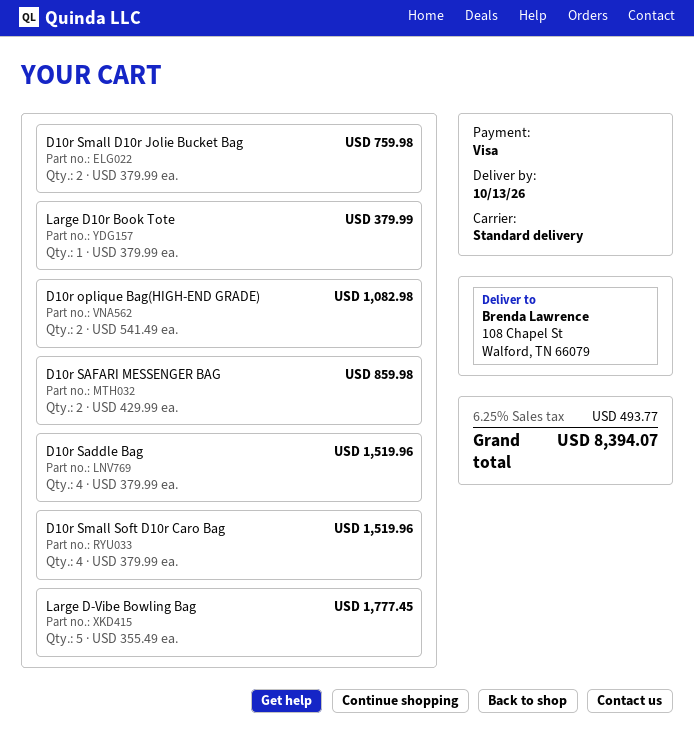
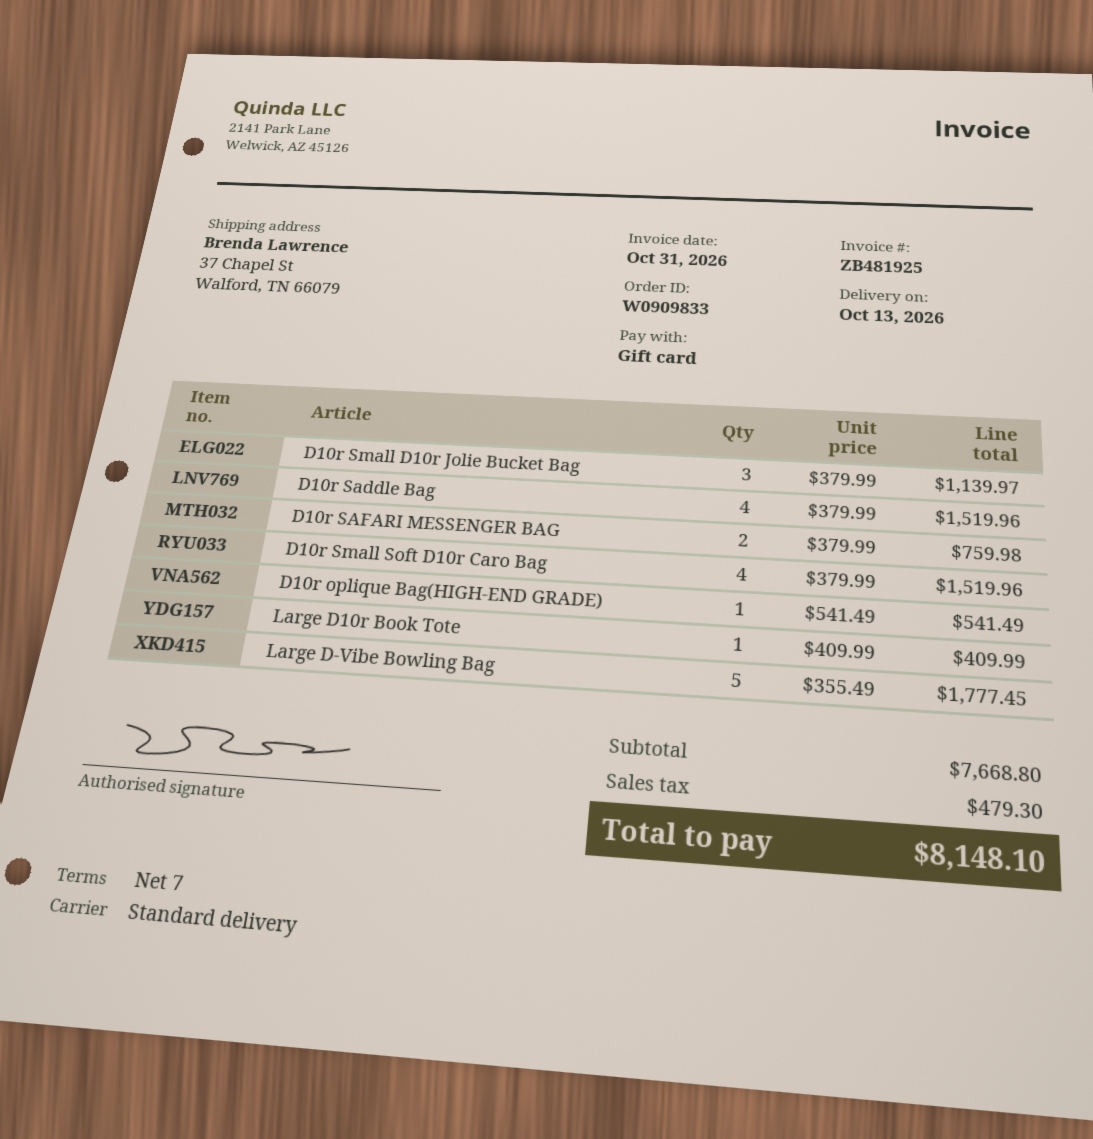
payment method: Visa -> gift card
ship to: 108 Chapel St, Walford, TN 66079 -> 37 Chapel St, Walford, TN 66079
D10r Small D10r Jolie Bucket Bag: 2 x 379.99 = 759.98 -> 3 x 379.99 = 1139.97
Large D10r Book Tote: 1 x 379.99 = 379.99 -> 1 x 409.99 = 409.99
D10r oplique Bag(HIGH-END GRADE): 2 x 541.49 = 1082.98 -> 1 x 541.49 = 541.49
D10r SAFARI MESSENGER BAG: 2 x 429.99 = 859.98 -> 2 x 379.99 = 759.98
tax: 493.77 -> 479.30
total: 8394.07 -> 8148.10

